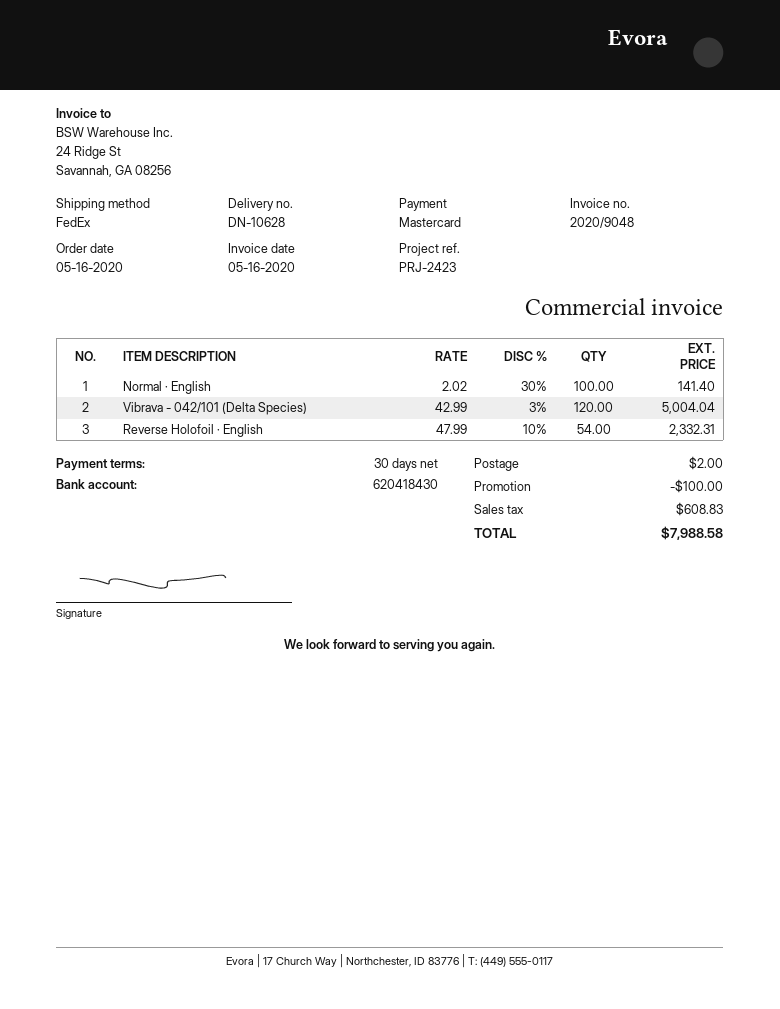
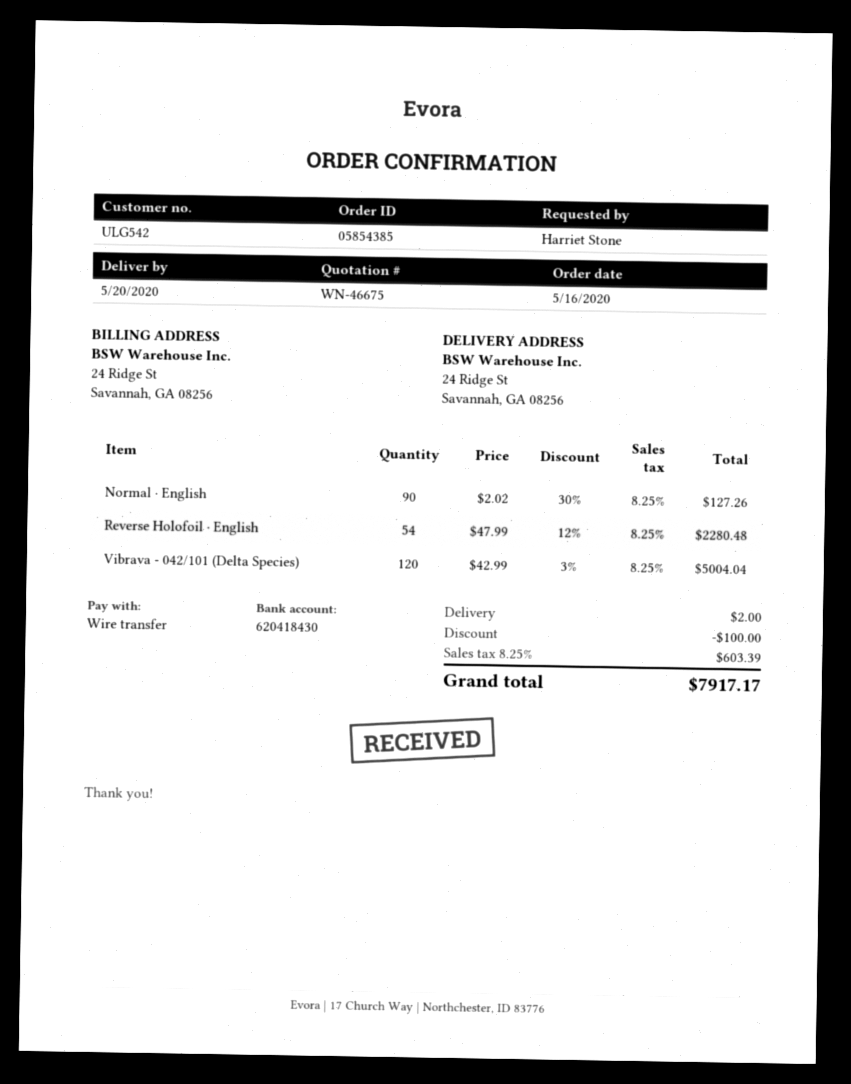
payment method: Mastercard -> bank transfer
Normal · English: 100 x 2.02 - 30% = 141.40 -> 90 x 2.02 - 30% = 127.26
Reverse Holofoil · English: 54 x 47.99 - 10% = 2332.31 -> 54 x 47.99 - 12% = 2280.48
tax: 608.83 -> 603.39
total: 7988.58 -> 7917.17

